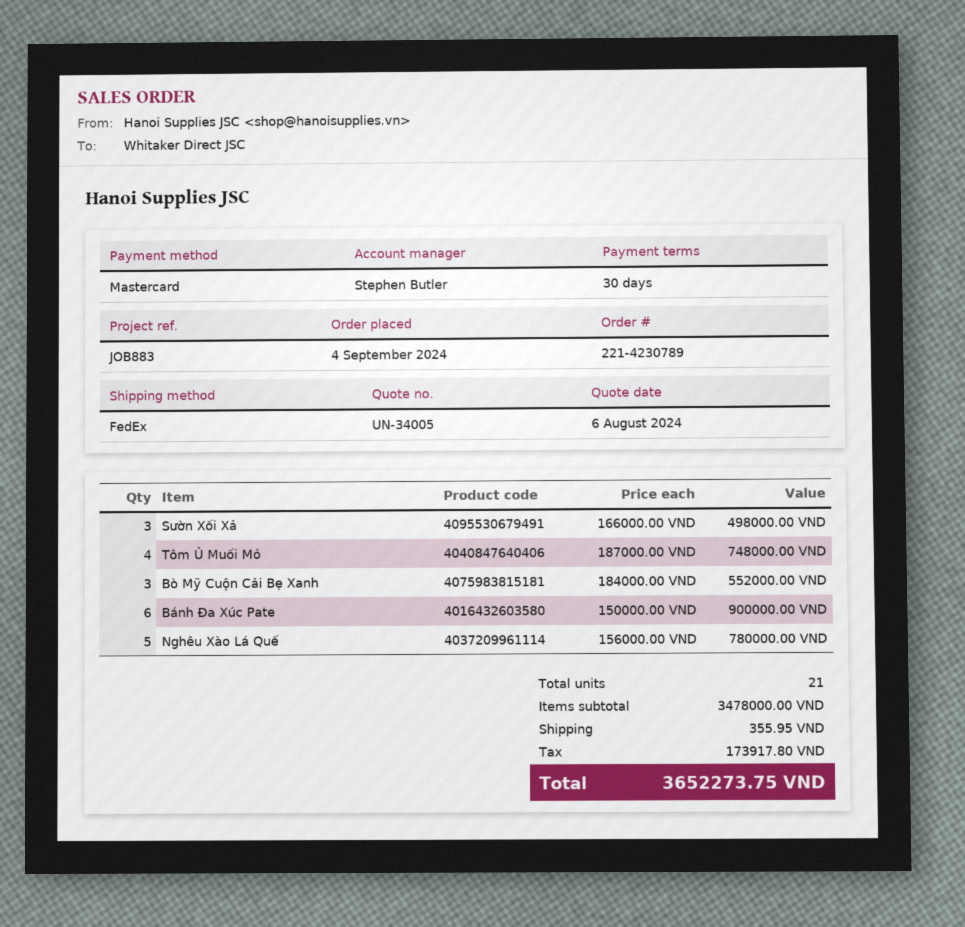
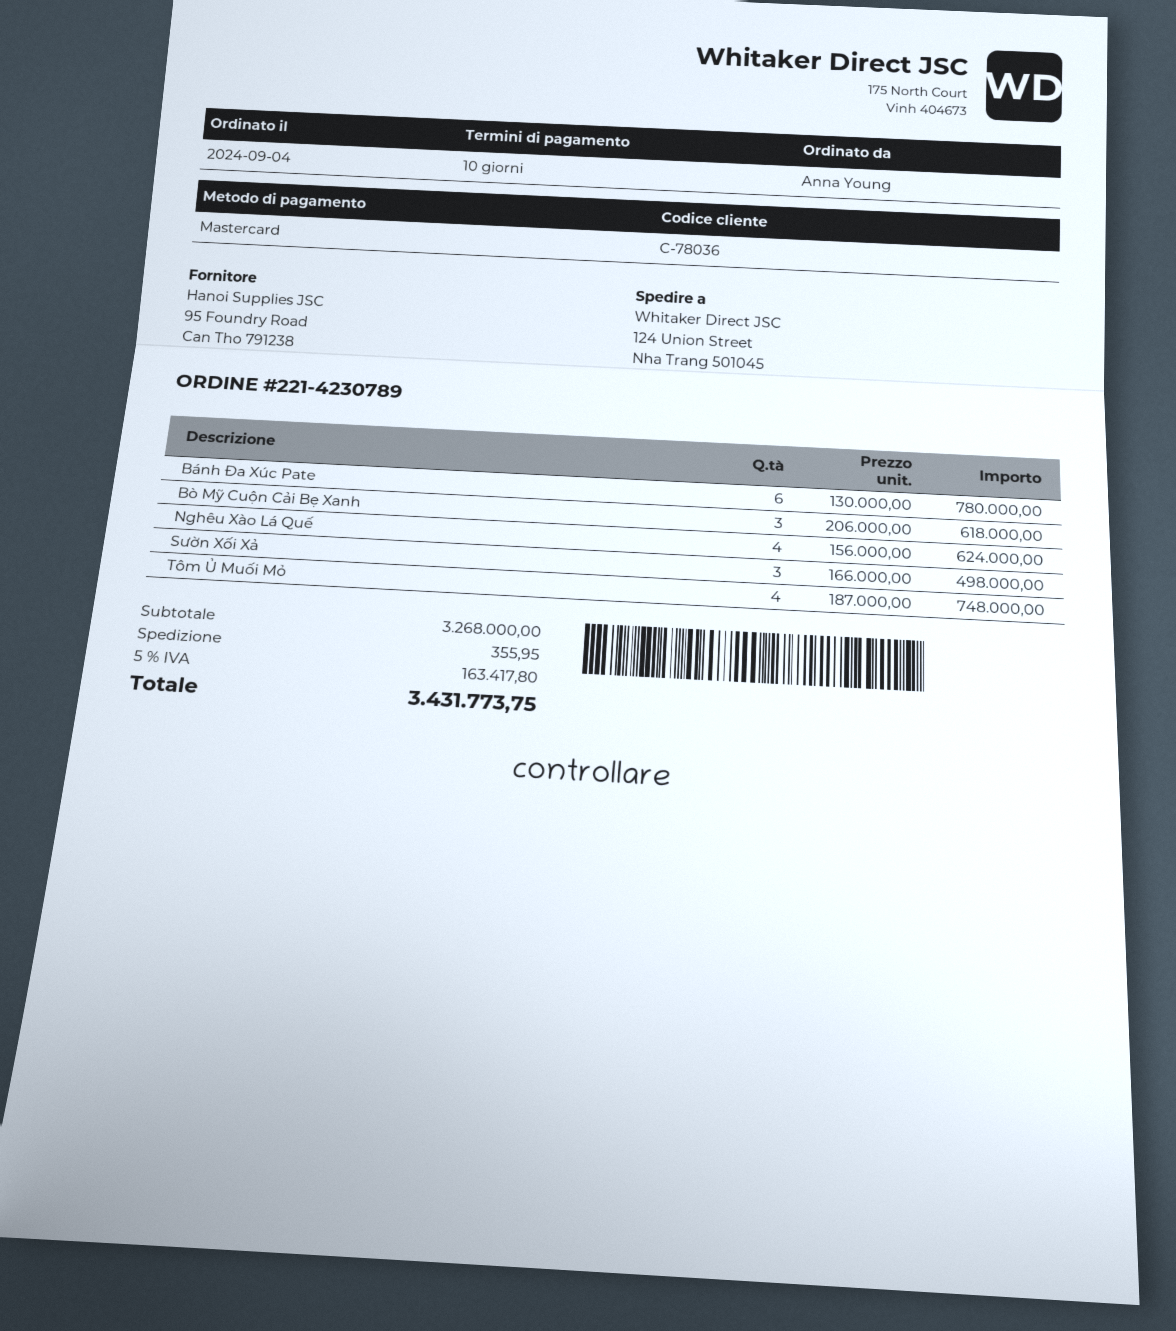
payment terms: 30 days -> 10 days
Bò Mỹ Cuộn Cải Bẹ Xanh: 3 x 184000.00 = 552000.00 -> 3 x 206000.00 = 618000.00
Bánh Đa Xúc Pate: 6 x 150000.00 = 900000.00 -> 6 x 130000.00 = 780000.00
Nghêu Xào Lá Quế: 5 x 156000.00 = 780000.00 -> 4 x 156000.00 = 624000.00
subtotal: 3478000.00 -> 3268000.00
tax: 173917.80 -> 163417.80
total: 3652273.75 -> 3431773.75

